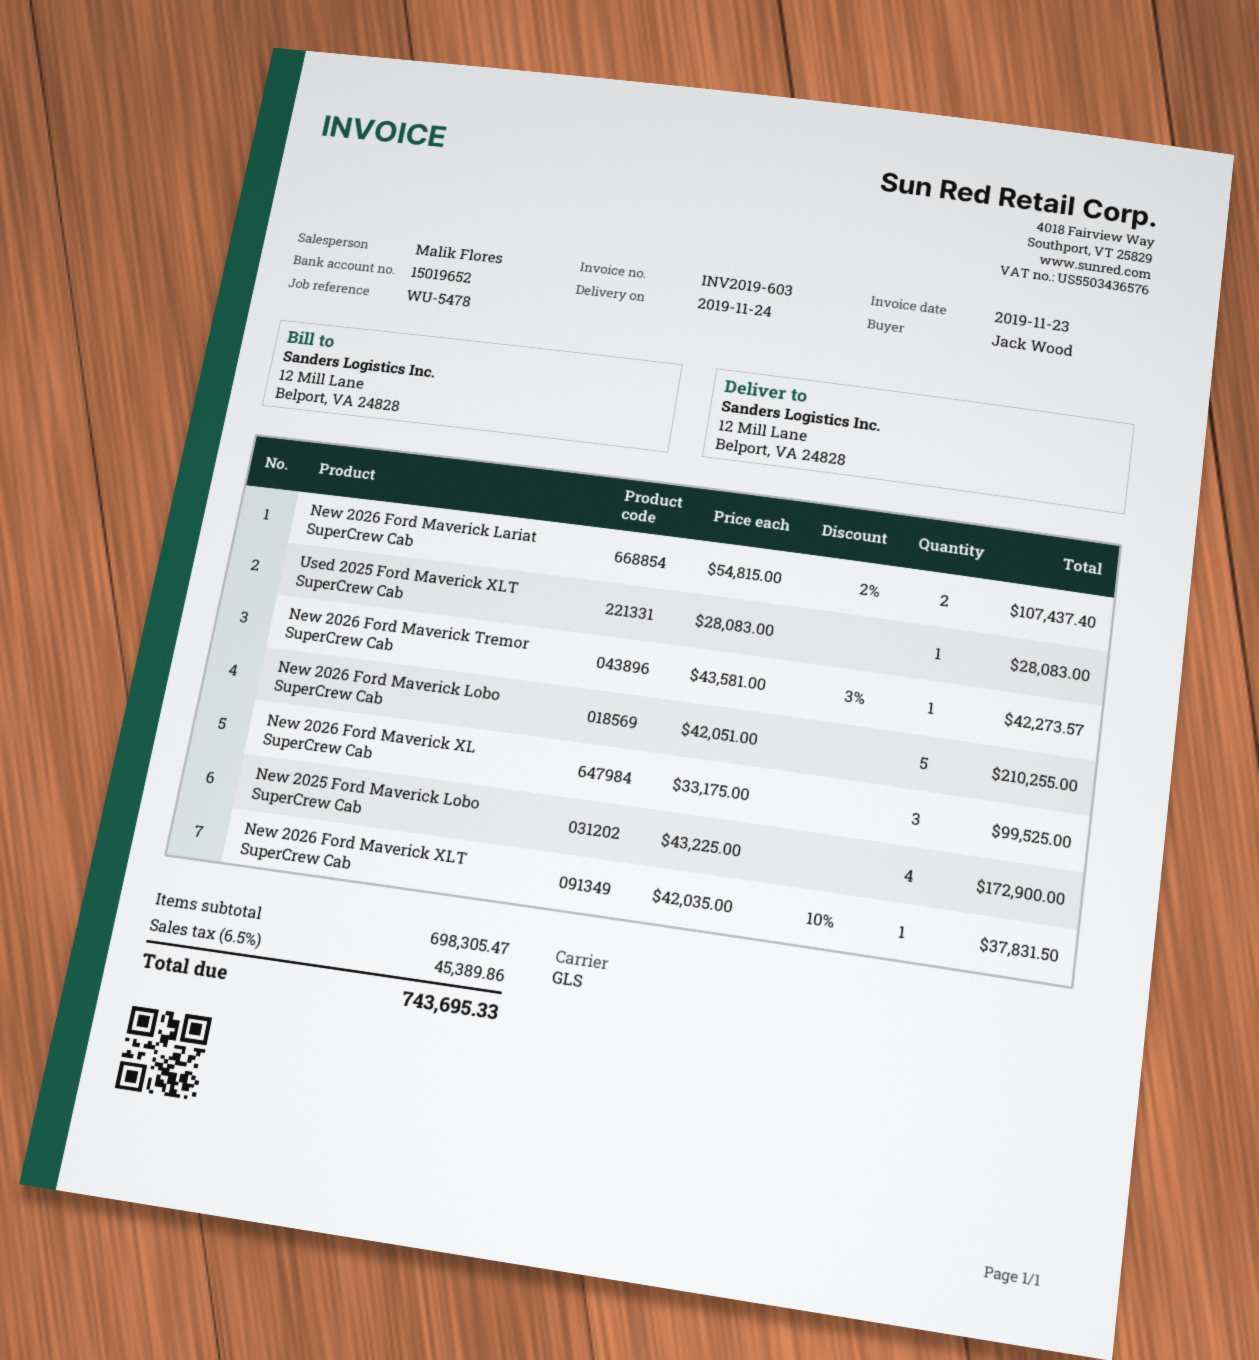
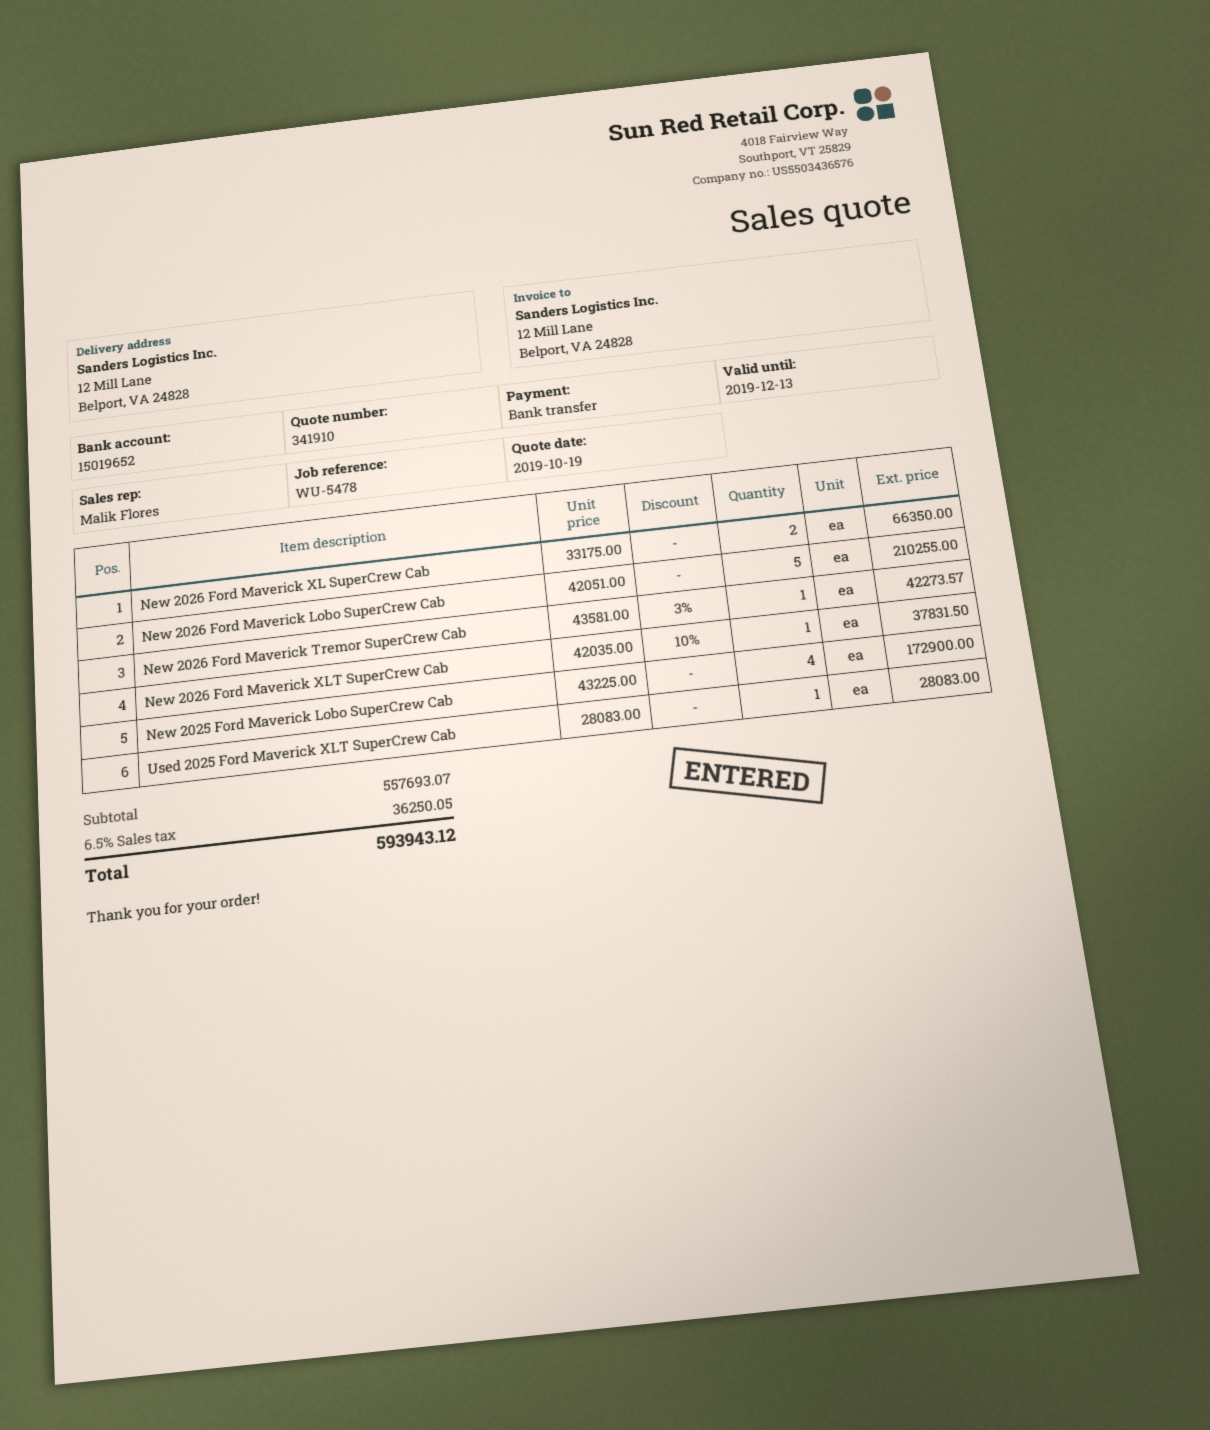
New 2026 Ford Maverick Lariat SuperCrew Cab: 2 x 54815.00 - 2% = 107437.40 -> none
New 2026 Ford Maverick XL SuperCrew Cab: 3 x 33175.00 = 99525.00 -> 2 x 33175.00 = 66350.00
subtotal: 698305.47 -> 557693.07
tax: 6.5% = 45389.86 -> 6.5% = 36250.05
total: 743695.33 -> 593943.12

